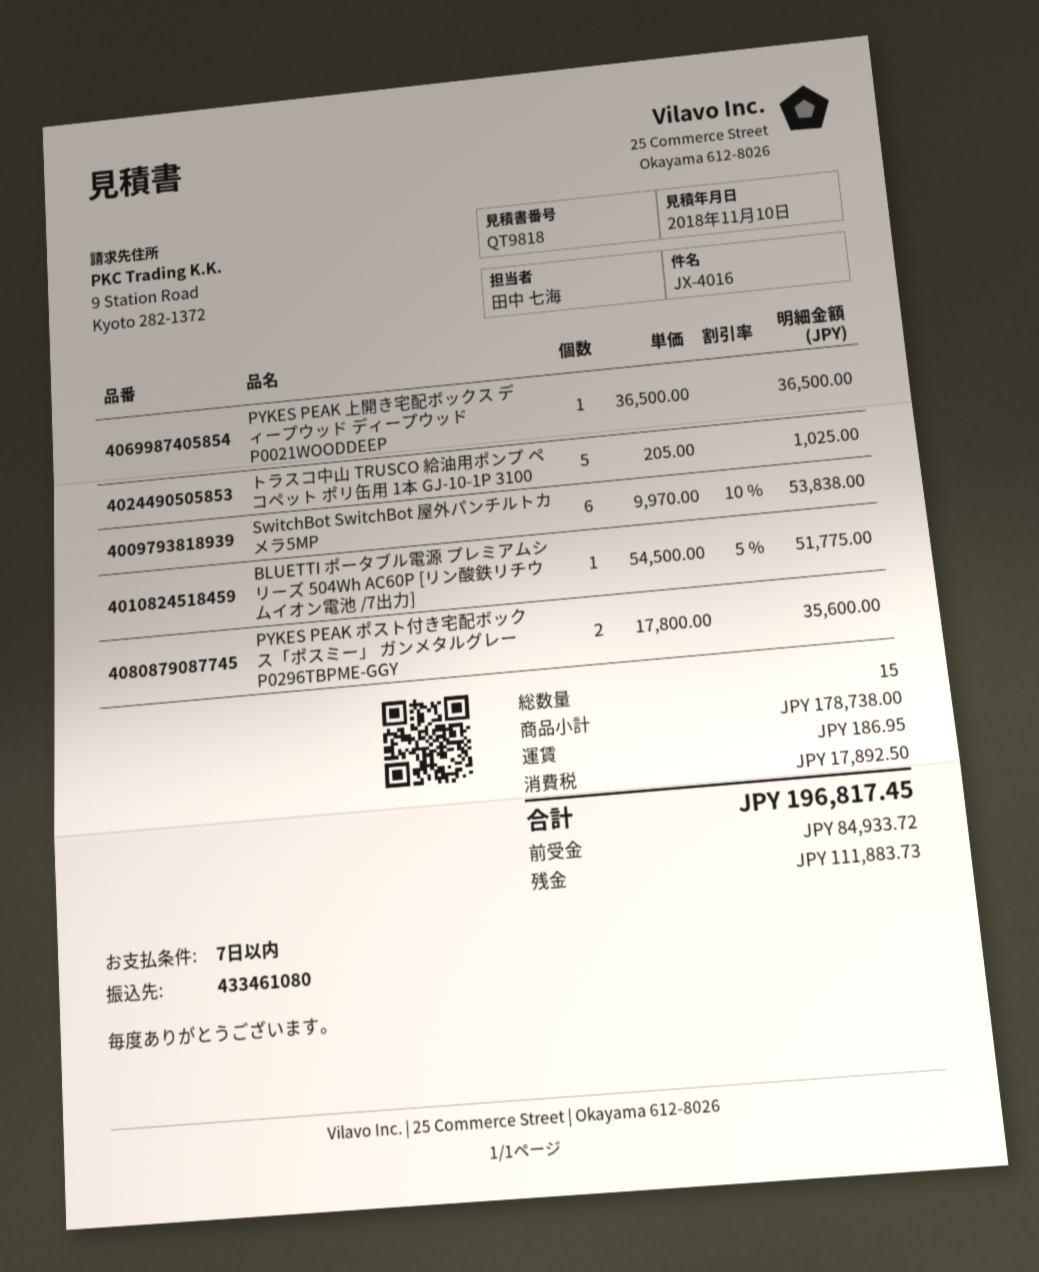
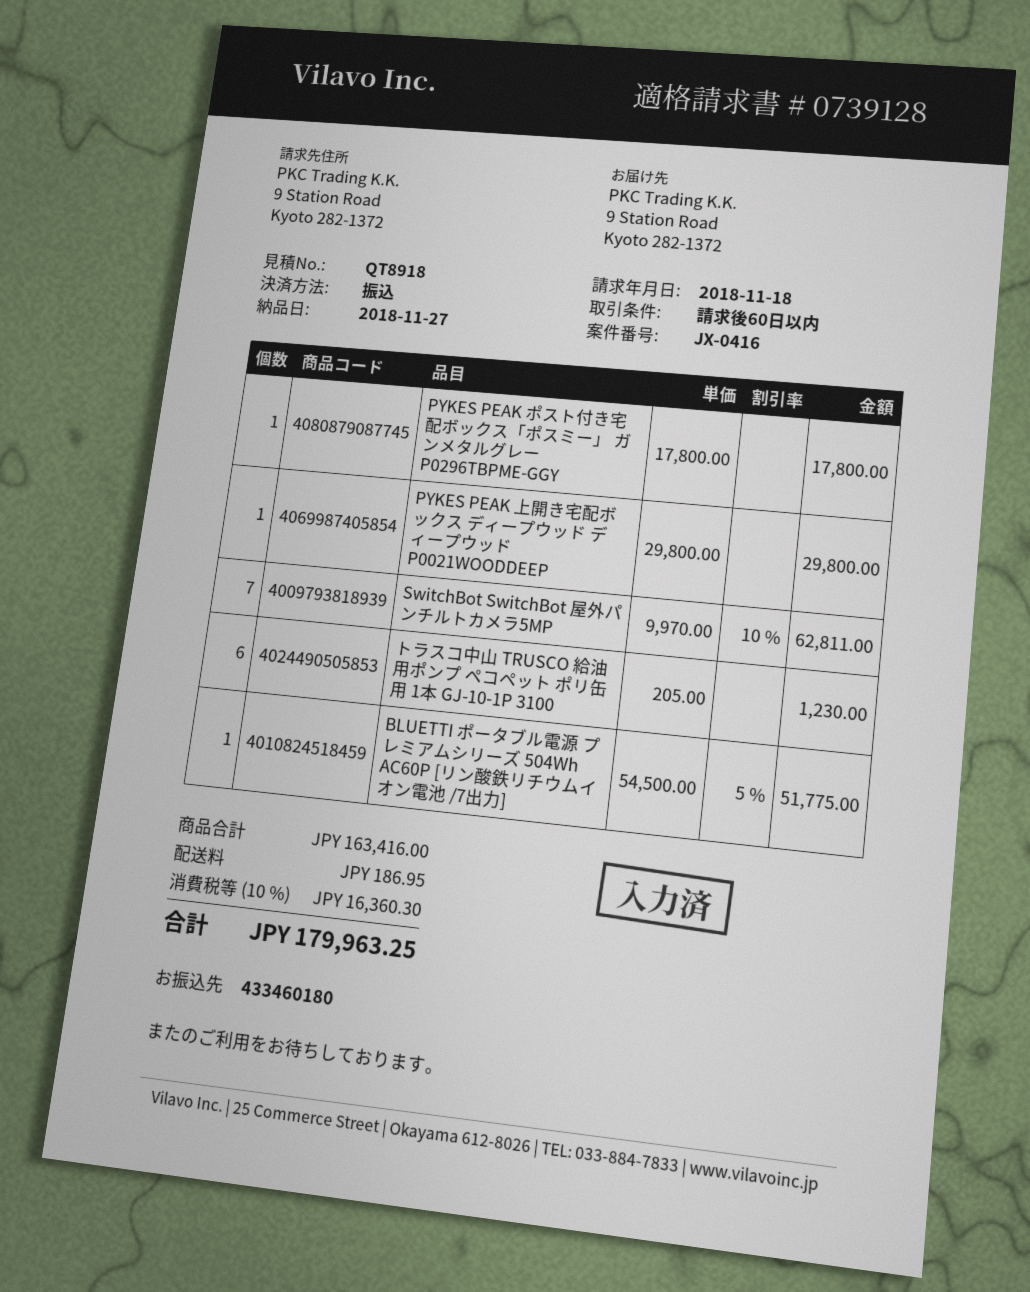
quote number: QT9818 -> QT8918
payment terms: 7 days -> 60 days
reference: JX-4016 -> JX-0416
bank account: 433461080 -> 433460180
PYKES PEAK 上開き宅配ボックス ディープウッド ディープウッド P0021WOODDEEP: 1 x 36500.00 = 36500.00 -> 1 x 29800.00 = 29800.00
トラスコ中山 TRUSCO 給油用ポンプ ペコペット ポリ缶用 1本 GJ-10-1P 3100: 5 x 205.00 = 1025.00 -> 6 x 205.00 = 1230.00
SwitchBot SwitchBot 屋外パンチルトカメラ5MP: 6 x 9970.00 - 10% = 53838.00 -> 7 x 9970.00 - 10% = 62811.00
PYKES PEAK ポスト付き宅配ボックス「ポスミー」 ガンメタルグレー P0296TBPME-GGY: 2 x 17800.00 = 35600.00 -> 1 x 17800.00 = 17800.00
subtotal: 178738.00 -> 163416.00
tax: 17892.50 -> 16360.30
total: 196817.45 -> 179963.25

